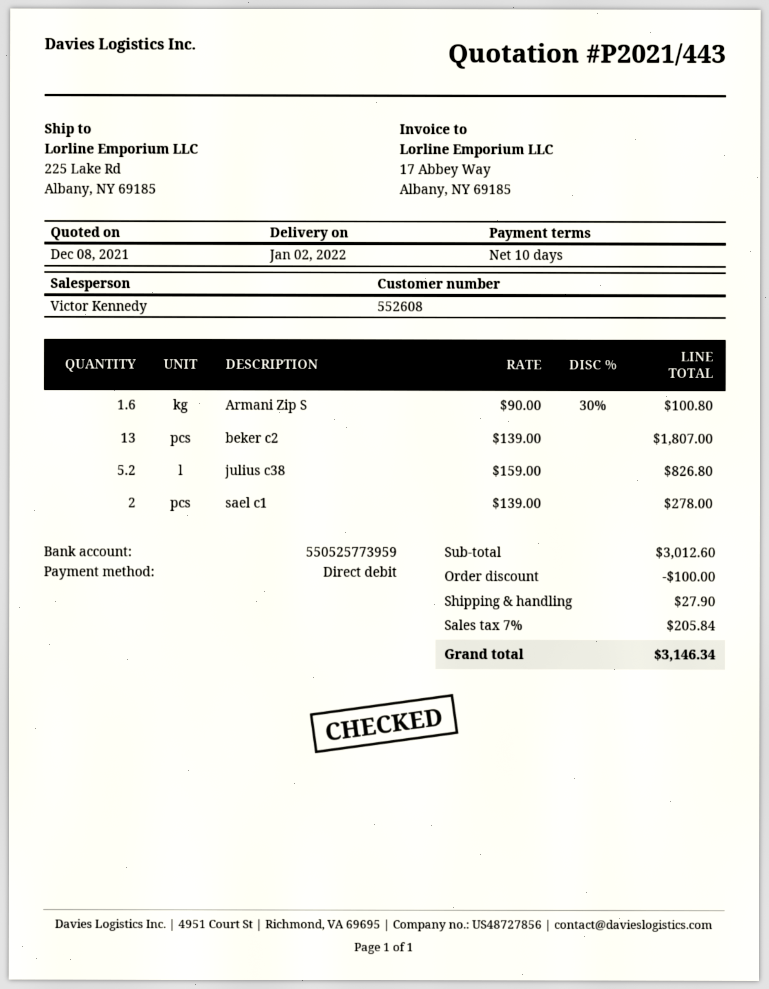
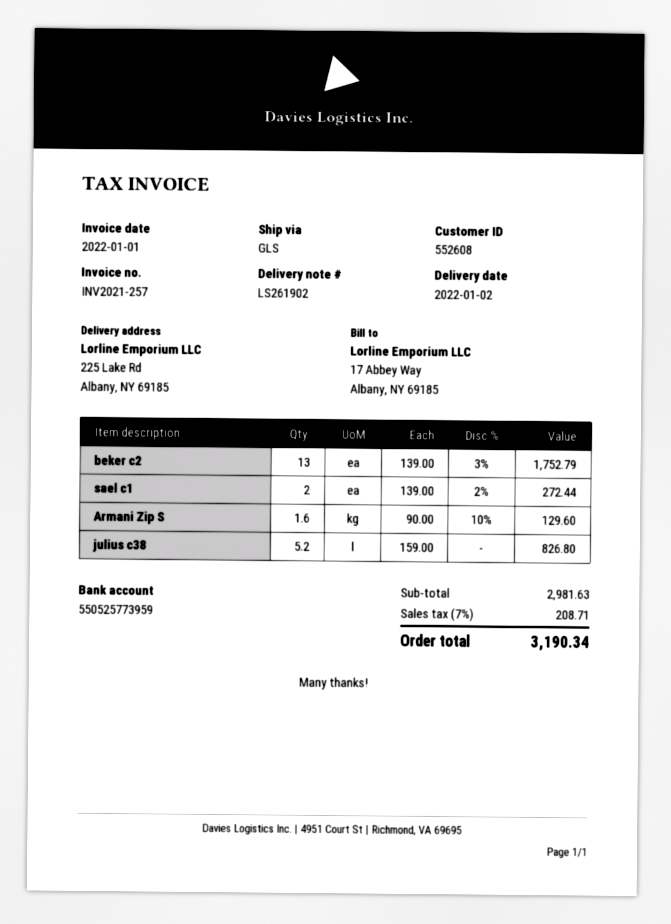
Armani Zip S: 1.6 x 90.00 - 30% = 100.80 -> 1.6 x 90.00 - 10% = 129.60
beker c2: 13 x 139.00 = 1807.00 -> 13 x 139.00 - 3% = 1752.79
sael c1: 2 x 139.00 = 278.00 -> 2 x 139.00 - 2% = 272.44
subtotal: 3012.60 -> 2981.63
discount: 100.00 -> none
shipping: 27.90 -> none
tax: 7% = 205.84 -> 7% = 208.71
total: 3146.34 -> 3190.34

